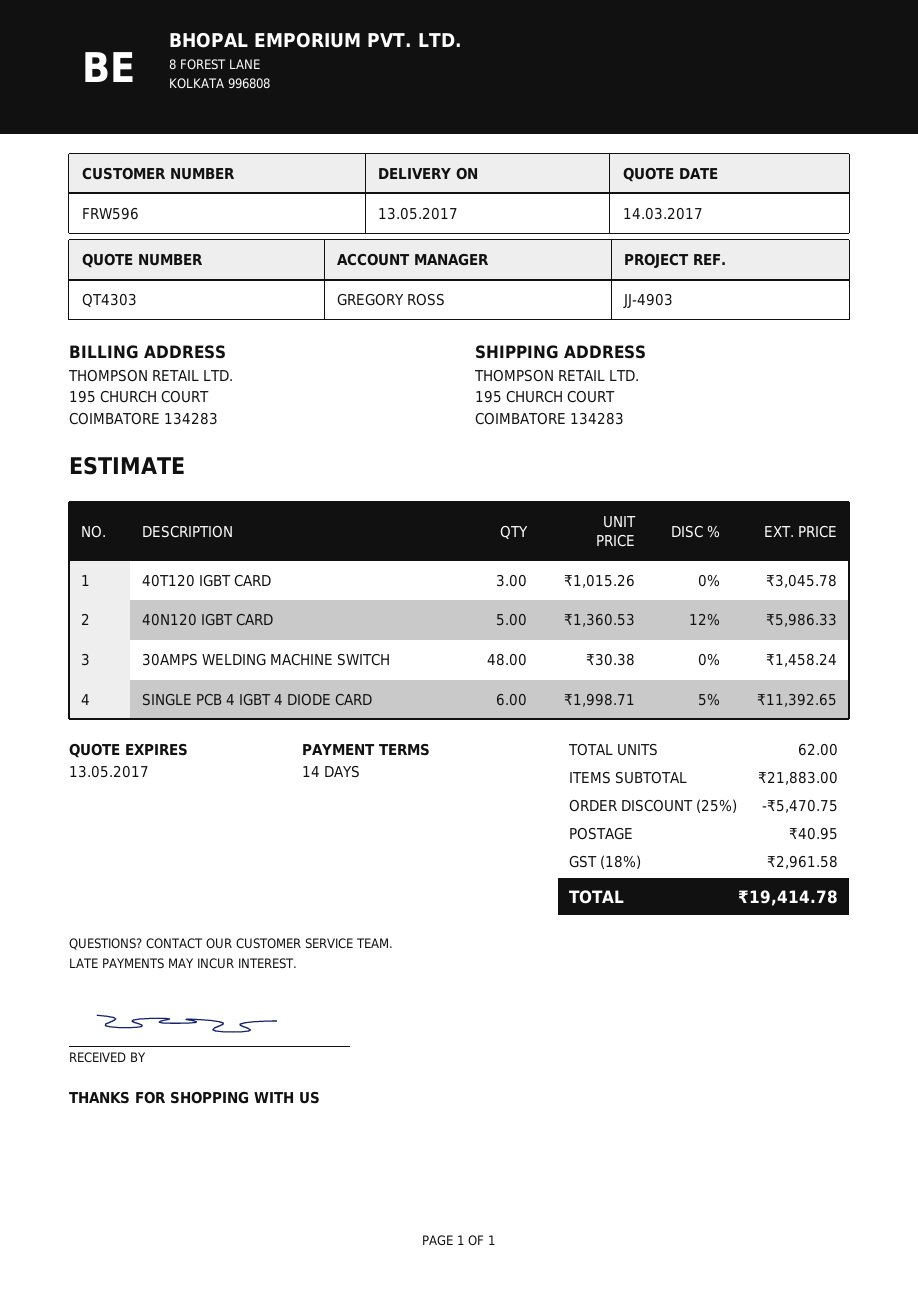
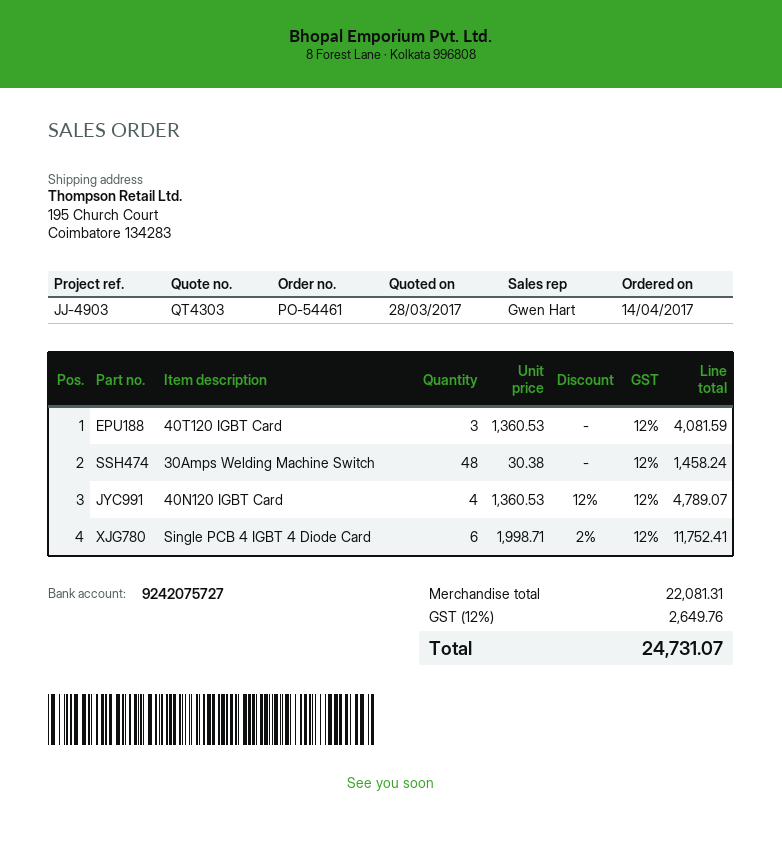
quote date: 2017-03-14 -> 2017-03-28
sales rep: GREGORY ROSS -> Gwen Hart
40T120 IGBT CARD: 3 x 1015.26 = 3045.78 -> 3 x 1360.53 = 4081.59
40N120 IGBT CARD: 5 x 1360.53 - 12% = 5986.33 -> 4 x 1360.53 - 12% = 4789.07
SINGLE PCB 4 IGBT 4 DIODE CARD: 6 x 1998.71 - 5% = 11392.65 -> 6 x 1998.71 - 2% = 11752.41
subtotal: 21883.00 -> 22081.31
discount: 25% = 5470.75 -> none
shipping: 40.95 -> none
tax: 18% = 2961.58 -> 12% = 2649.76
total: 19414.78 -> 24731.07

